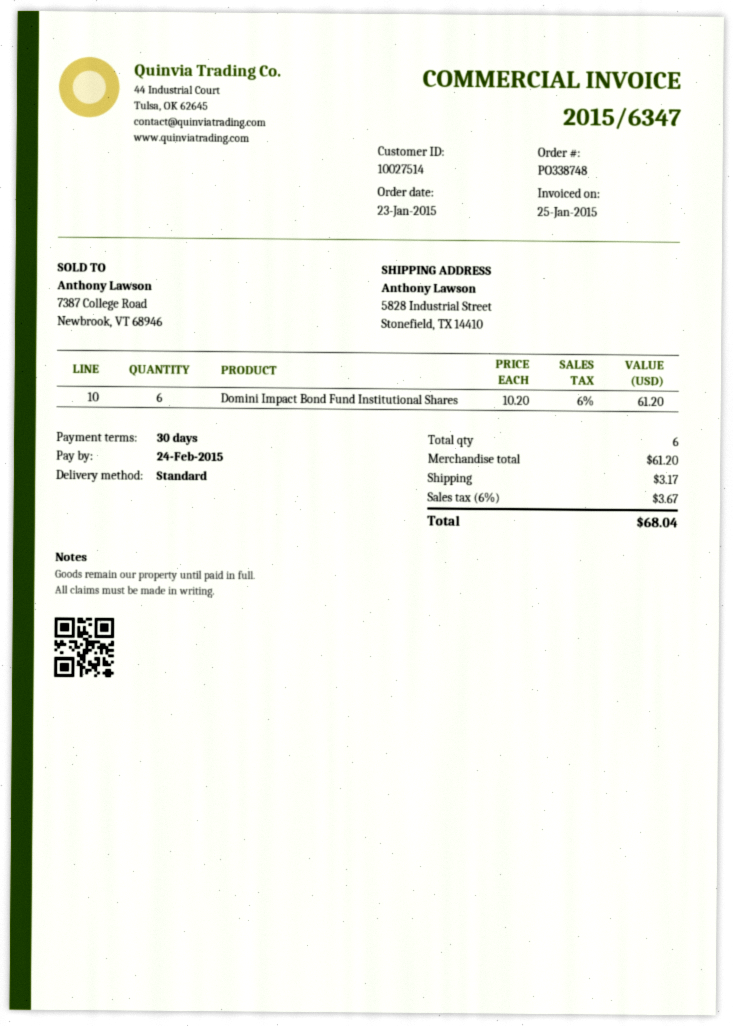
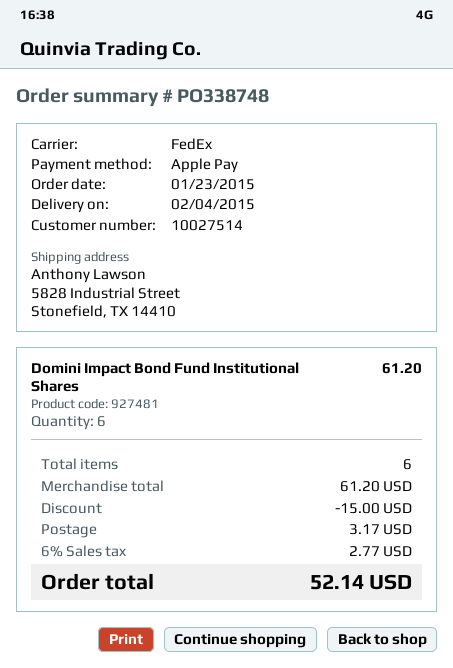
shipping method: standard -> FedEx
discount: none -> 15.00
tax: 6% = 3.67 -> 6% = 2.77
total: 68.04 -> 52.14

